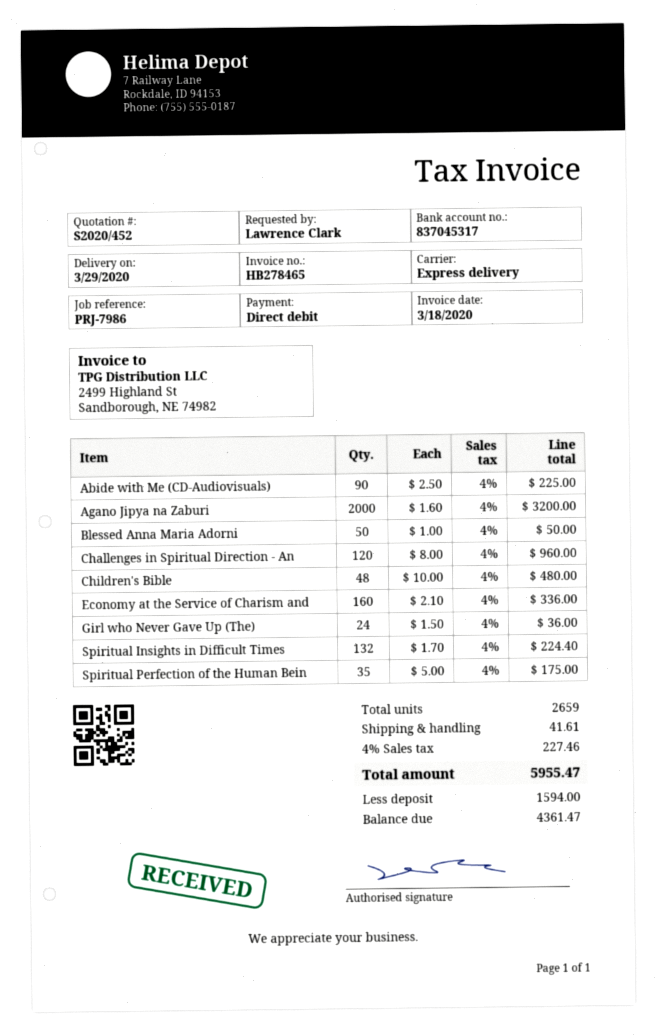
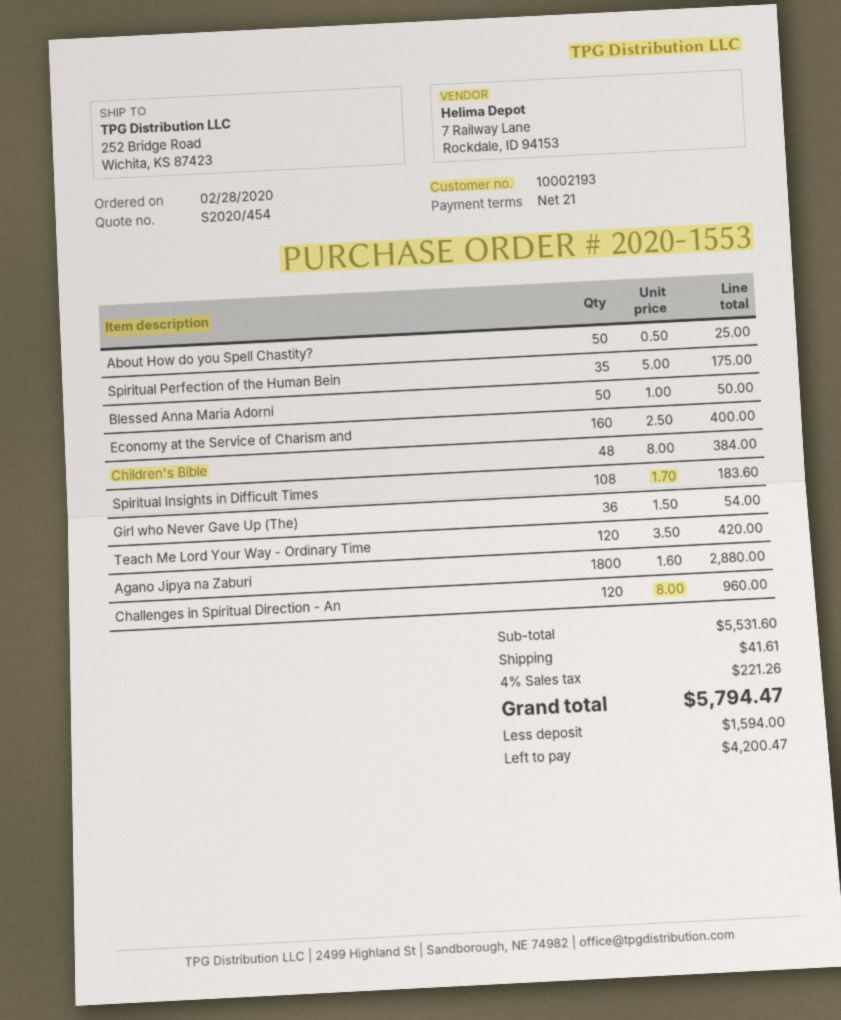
quote number: S2020/452 -> S2020/454
Abide with Me (CD-Audiovisuals): 90 x 2.50 = 225.00 -> none
Agano Jipya na Zaburi: 2000 x 1.60 = 3200.00 -> 1800 x 1.60 = 2880.00
Children's Bible: 48 x 10.00 = 480.00 -> 48 x 8.00 = 384.00
Economy at the Service of Charism and: 160 x 2.10 = 336.00 -> 160 x 2.50 = 400.00
Girl who Never Gave Up (The): 24 x 1.50 = 36.00 -> 36 x 1.50 = 54.00
Spiritual Insights in Difficult Times: 132 x 1.70 = 224.40 -> 108 x 1.70 = 183.60
About How do you Spell Chastity?: none -> 50 x 0.50 = 25.00
Teach Me Lord Your Way - Ordinary Time: none -> 120 x 3.50 = 420.00
tax: 4% = 227.46 -> 4% = 221.26
total: 5955.47 -> 5794.47
balance: 4361.47 -> 4200.47

